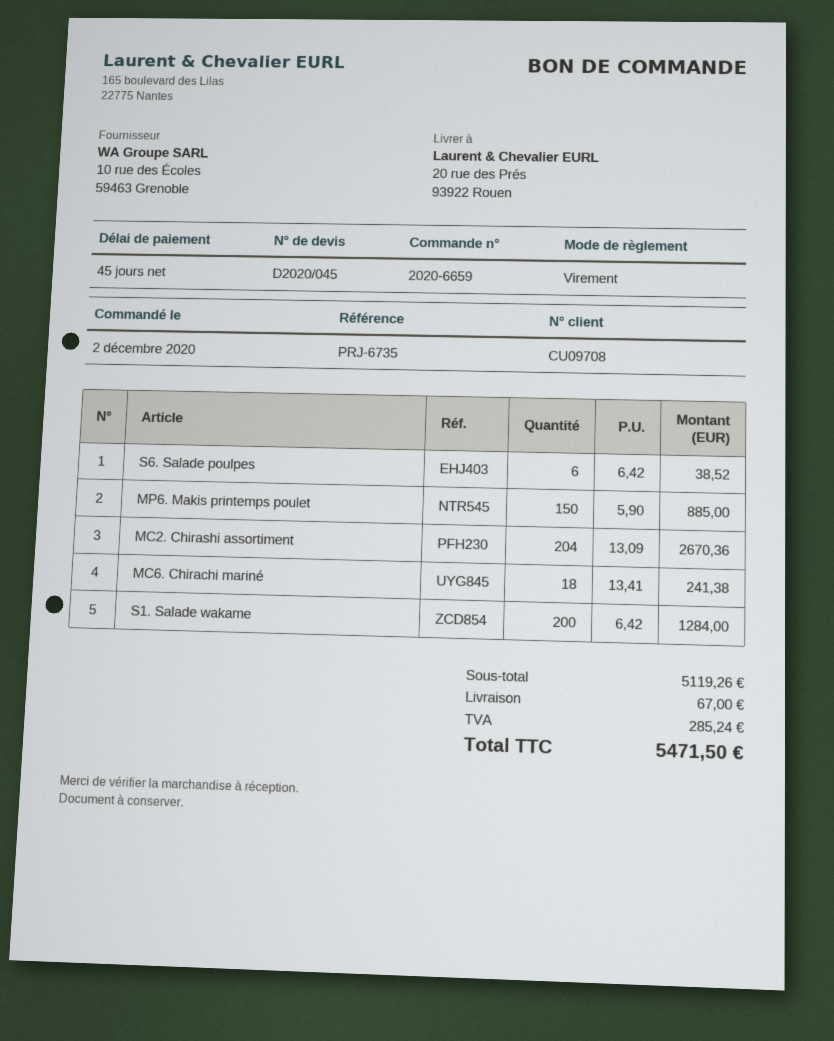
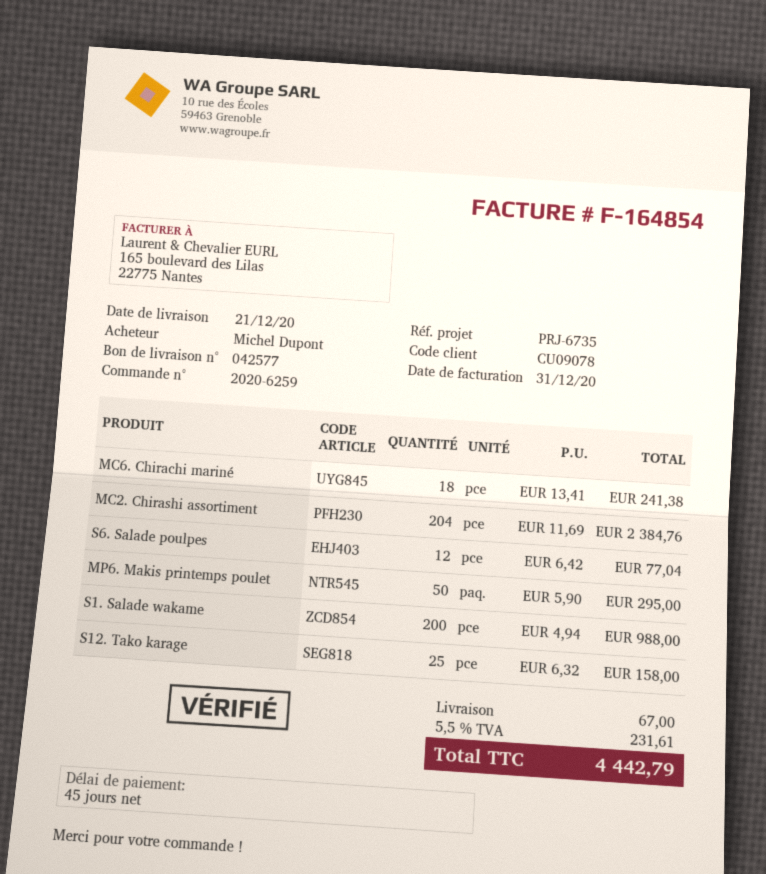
order number: 2020-6659 -> 2020-6259
customer number: CU09708 -> CU09078
S6. Salade poulpes: 6 x 6.42 = 38.52 -> 12 x 6.42 = 77.04
MP6. Makis printemps poulet: 150 x 5.90 = 885.00 -> 50 x 5.90 = 295.00
MC2. Chirashi assortiment: 204 x 13.09 = 2670.36 -> 204 x 11.69 = 2384.76
S1. Salade wakame: 200 x 6.42 = 1284.00 -> 200 x 4.94 = 988.00
S12. Tako karage: none -> 25 x 6.32 = 158.00
tax: 285.24 -> 231.61
total: 5471.50 -> 4442.79

